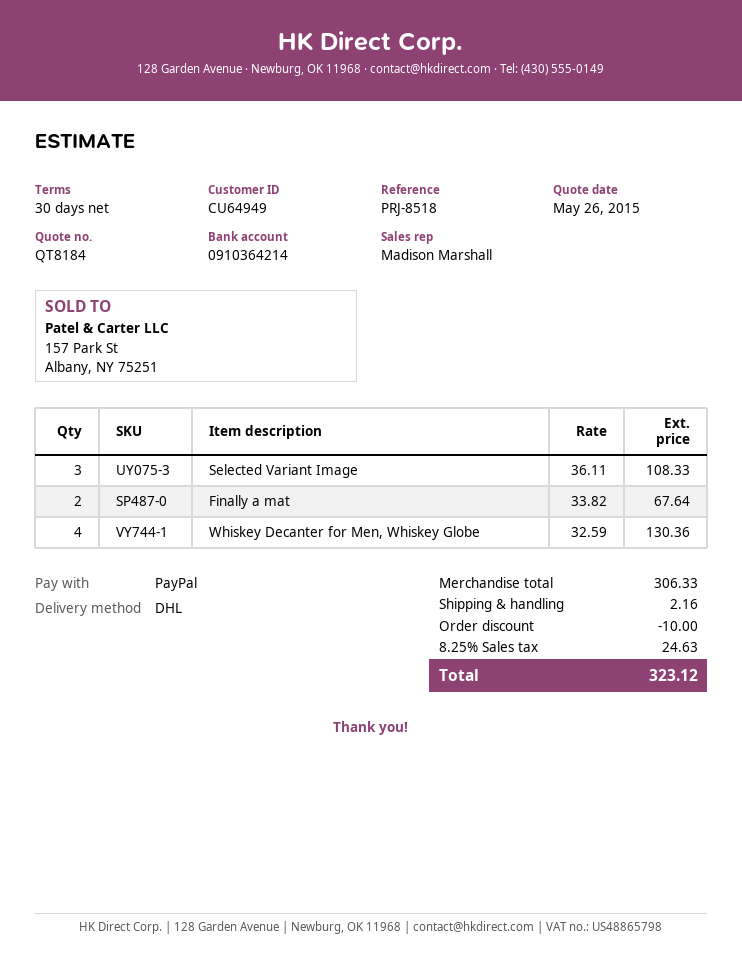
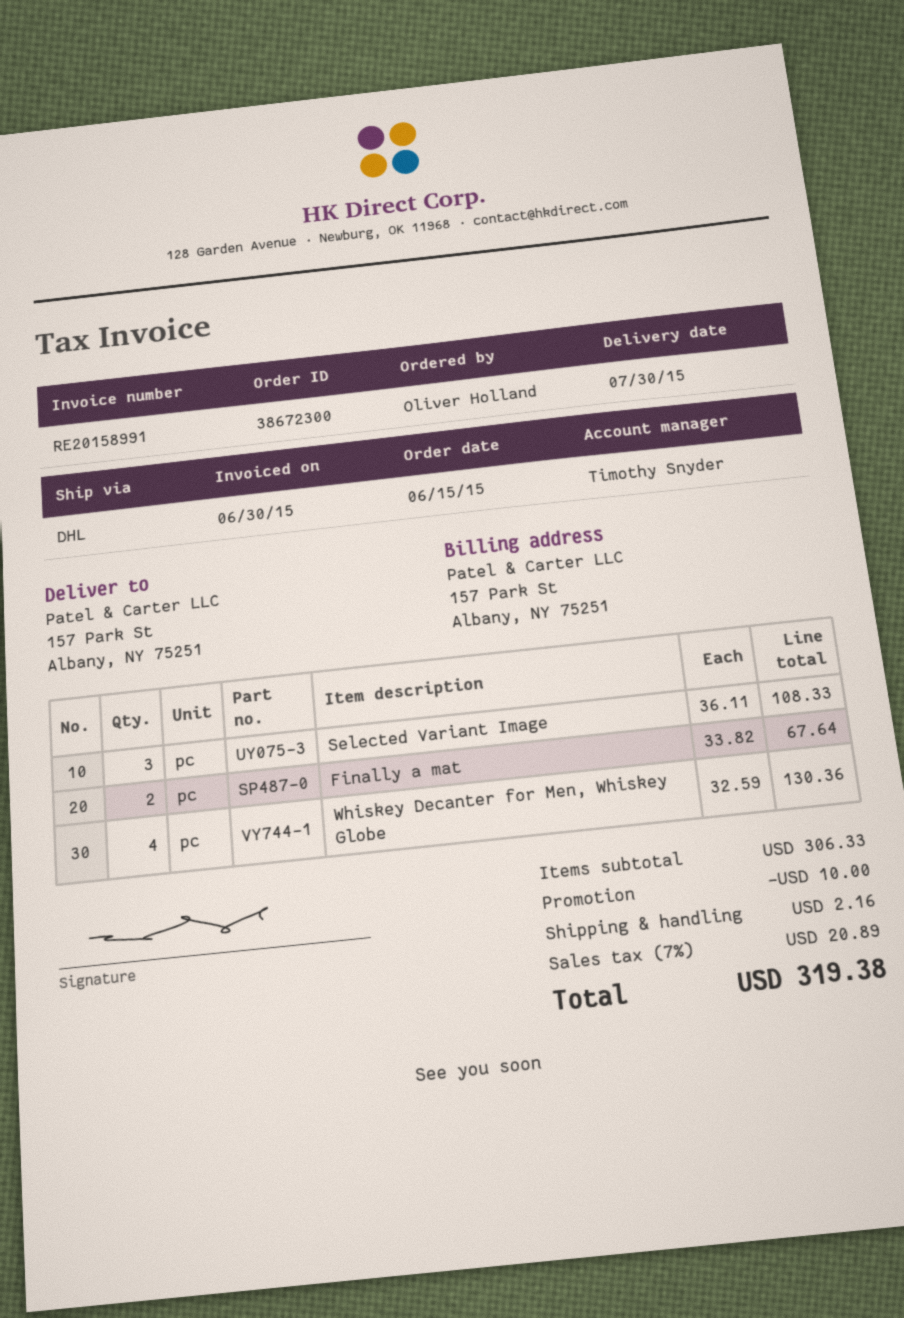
sales rep: Madison Marshall -> Timothy Snyder
tax: 8.25% = 24.63 -> 7% = 20.89
total: 323.12 -> 319.38

